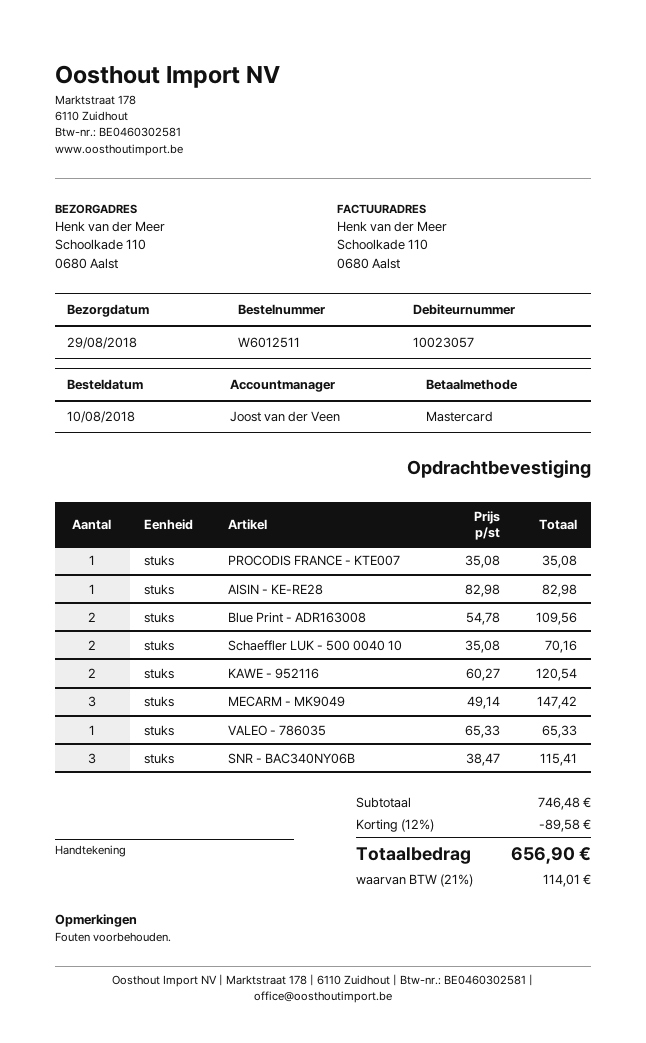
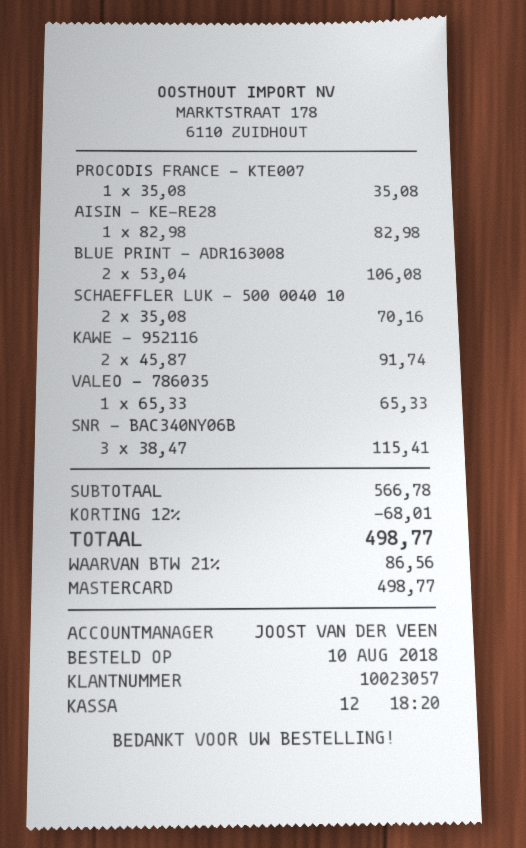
Blue Print - ADR163008: 2 x 54.78 = 109.56 -> 2 x 53.04 = 106.08
KAWE - 952116: 2 x 60.27 = 120.54 -> 2 x 45.87 = 91.74
MECARM - MK9049: 3 x 49.14 = 147.42 -> none
subtotal: 746.48 -> 566.78
discount: 12% = 89.58 -> 12% = 68.01
tax: 21% = 114.01 -> 21% = 86.56
total: 656.90 -> 498.77

